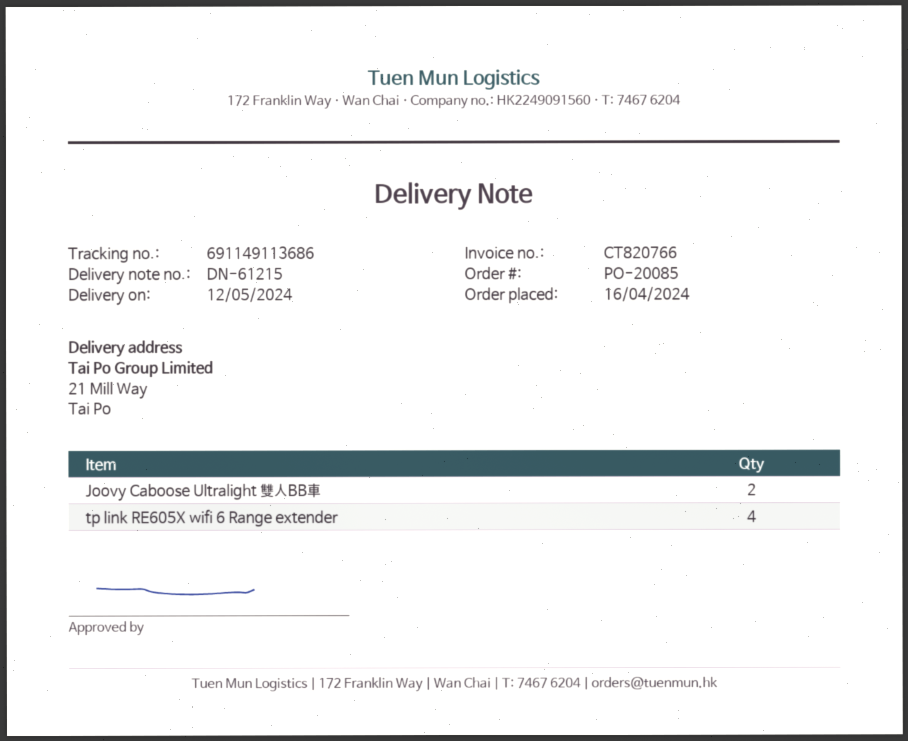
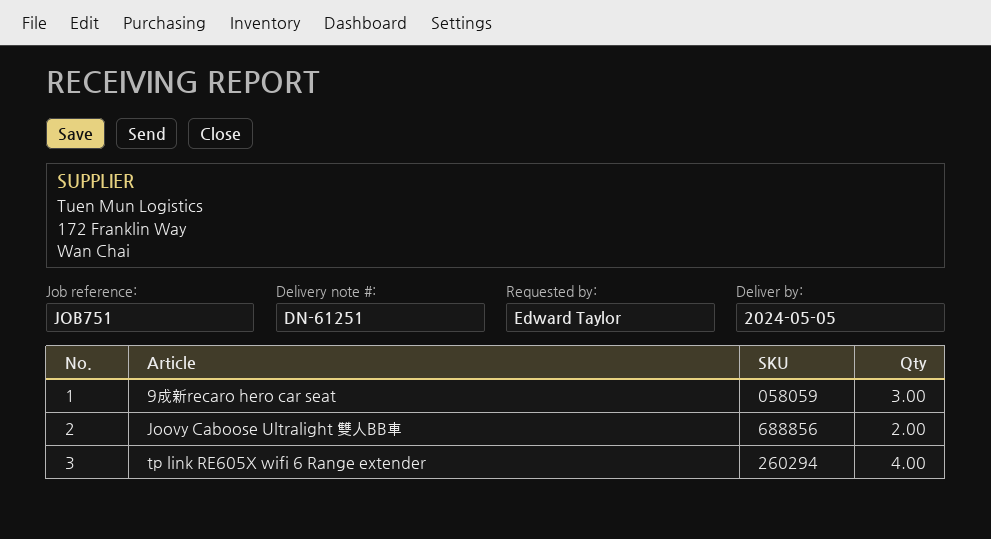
delivery note number: DN-61215 -> DN-61251
delivery date: 2024-05-12 -> 2024-05-05
9成新recaro hero car seat: none -> 3

